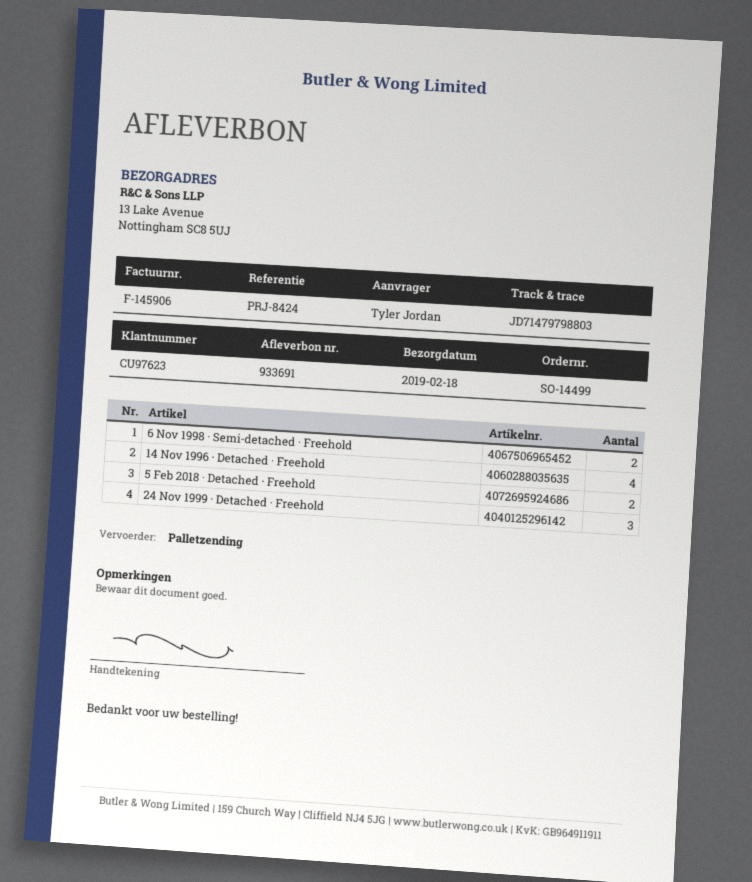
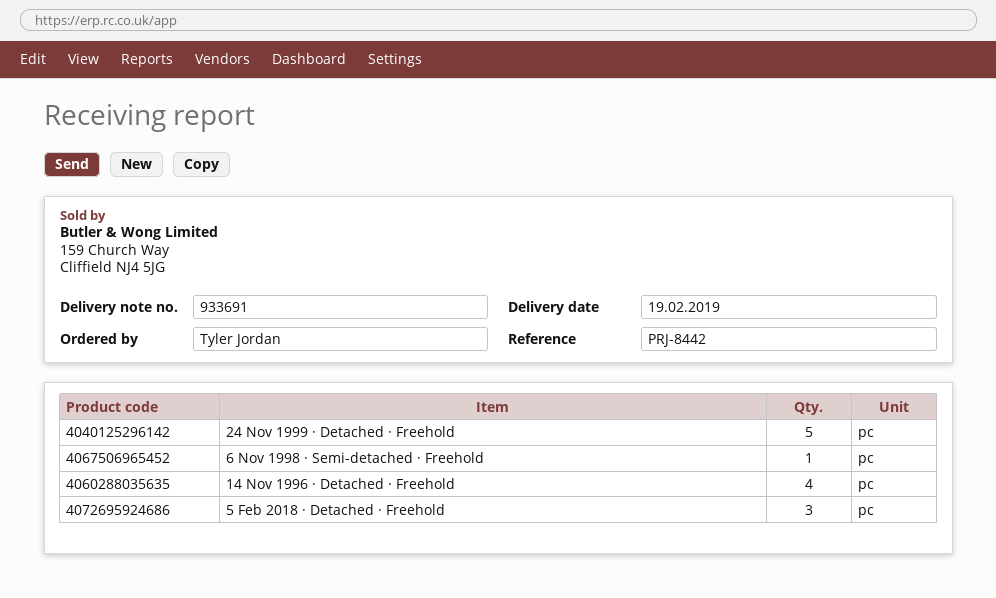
delivery date: 2019-02-18 -> 2019-02-19
reference: PRJ-8424 -> PRJ-8442
6 Nov 1998 · Semi-detached · Freehold: 2 -> 1
5 Feb 2018 · Detached · Freehold: 2 -> 3
24 Nov 1999 · Detached · Freehold: 3 -> 5

